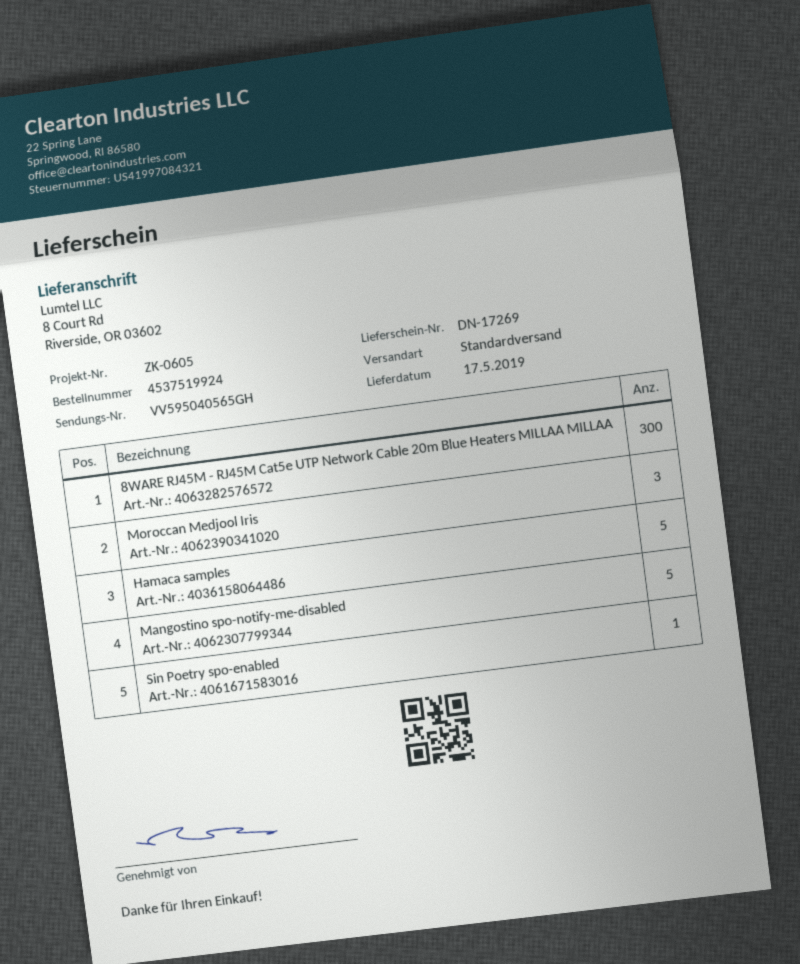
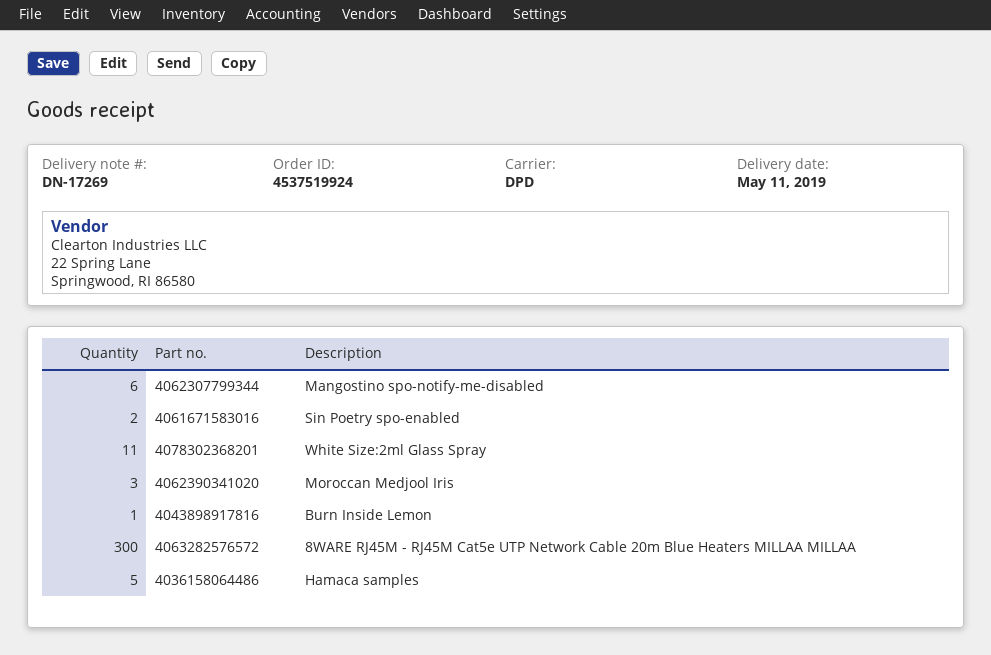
delivery date: 2019-05-17 -> 2019-05-11
shipping method: standard -> DPD
Mangostino spo-notify-me-disabled: 5 -> 6
Sin Poetry spo-enabled: 1 -> 2
White Size:2ml Glass Spray: none -> 11
Burn Inside Lemon: none -> 1

